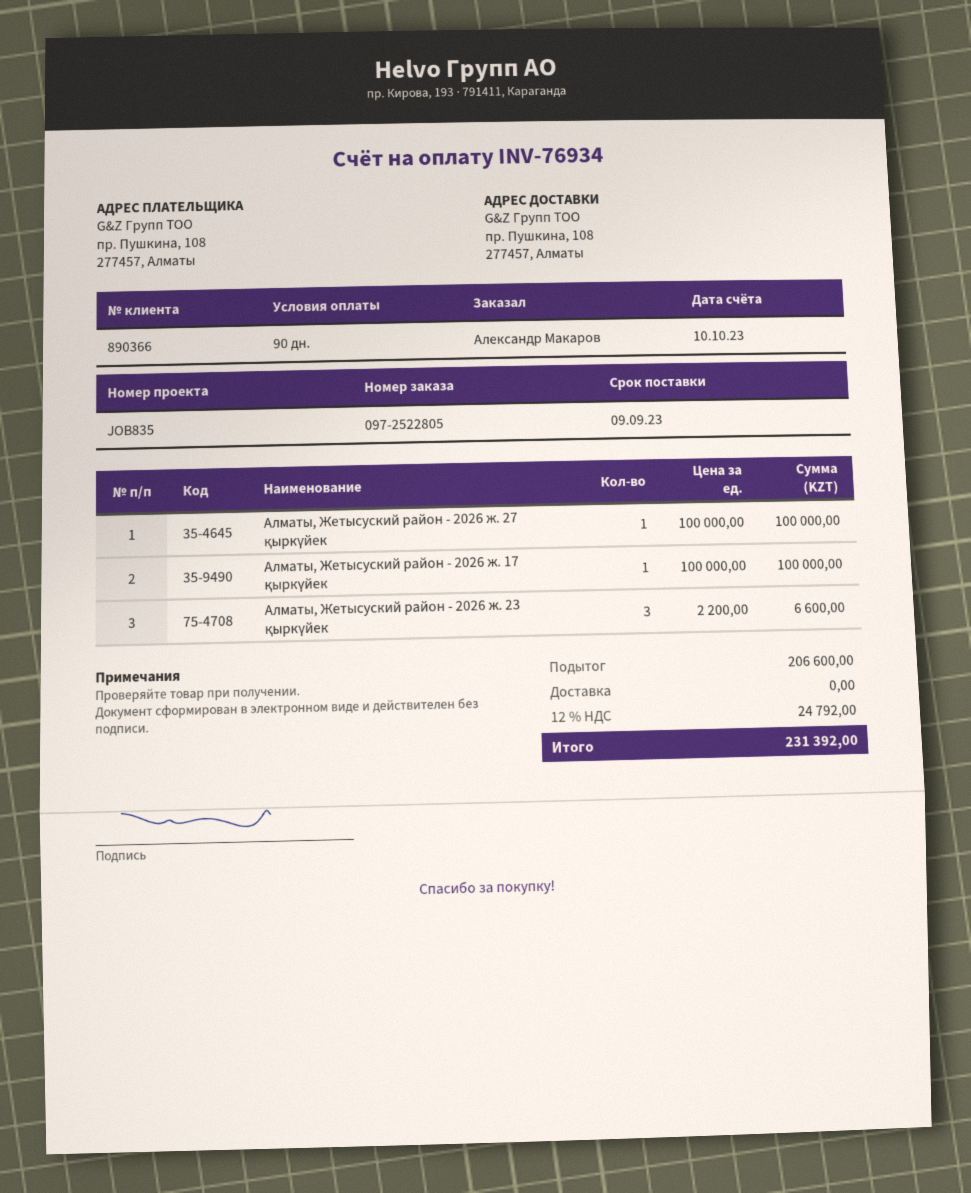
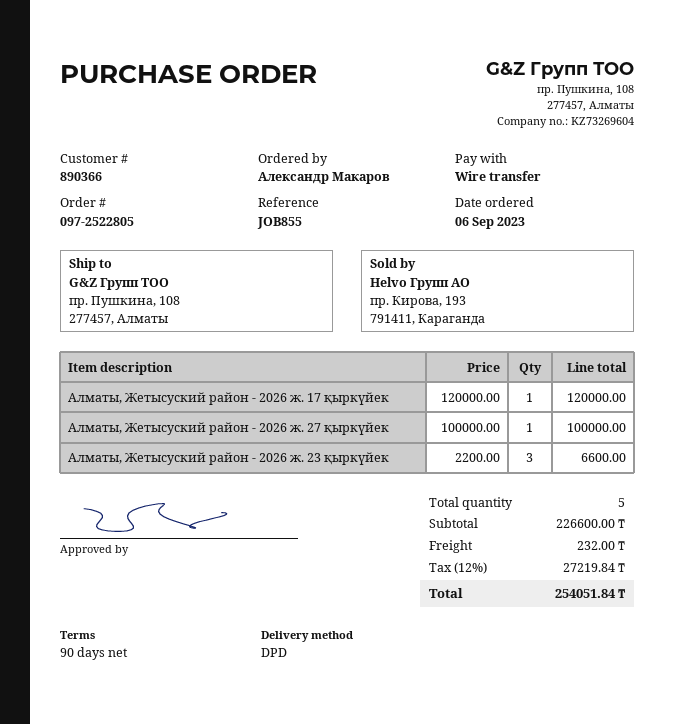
reference: JOB835 -> JOB855
Алматы, Жетысуский район - 2026 ж. 17 қыркүйек: 1 x 100000.00 = 100000.00 -> 1 x 120000.00 = 120000.00
subtotal: 206600.00 -> 226600.00
shipping: 0.00 -> 232.00
tax: 12% = 24792.00 -> 12% = 27219.84
total: 231392.00 -> 254051.84

